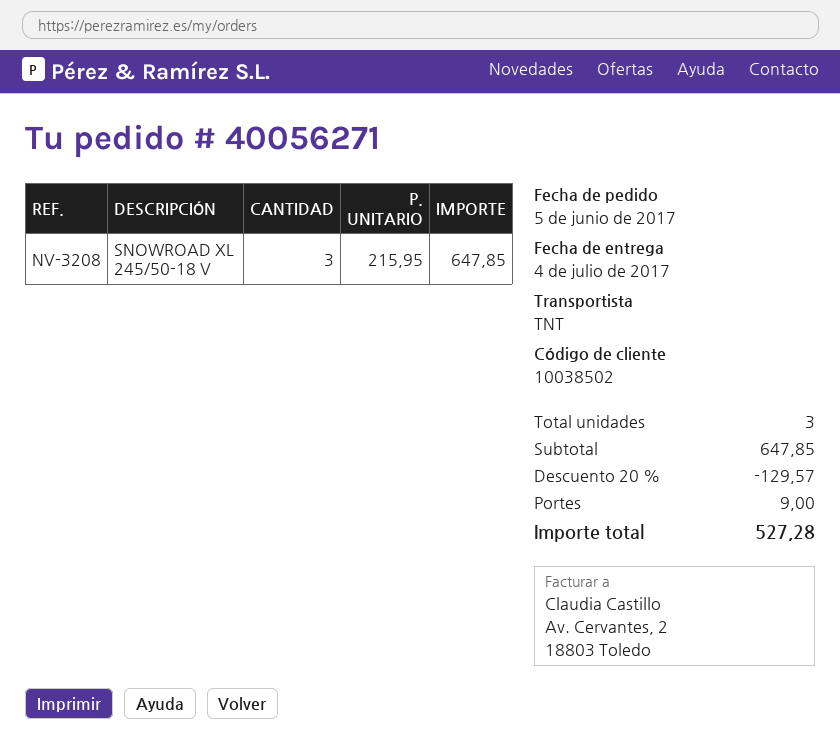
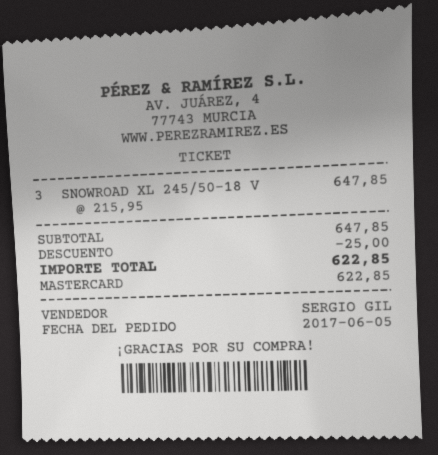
discount: 129.57 -> 25.00
shipping: 9.00 -> none
total: 527.28 -> 622.85

